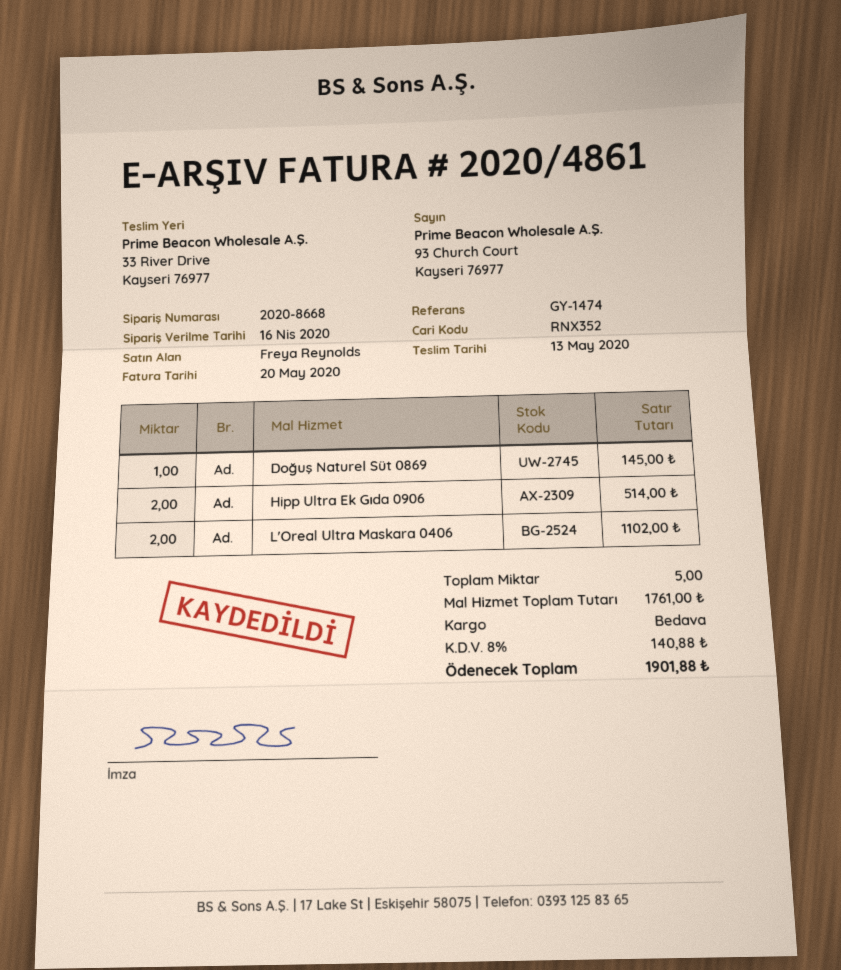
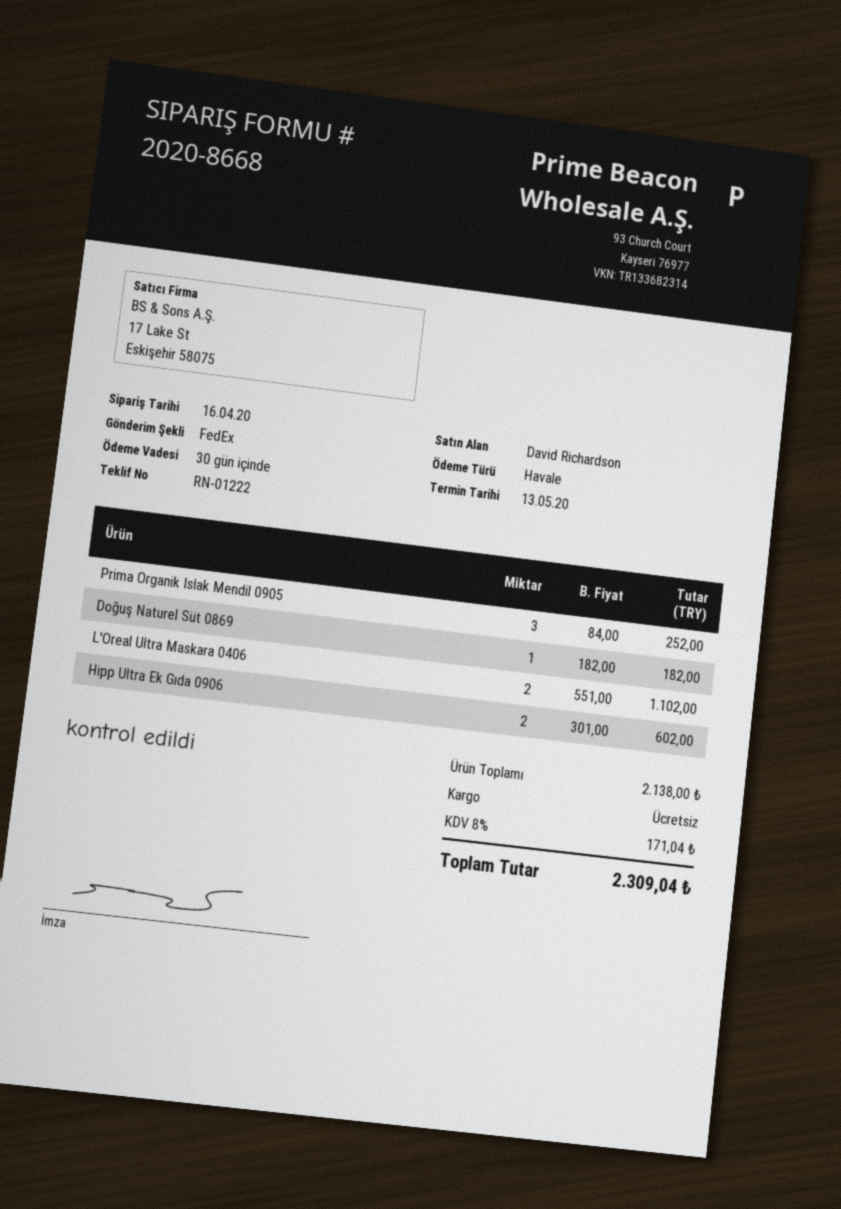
ordered by: Freya Reynolds -> David Richardson
Doğuş Naturel Süt 0869: 1 for 145.00 -> 1 for 182.00
Hipp Ultra Ek Gıda 0906: 2 for 514.00 -> 2 for 602.00
Prima Organik Islak Mendil 0905: none -> 3 for 252.00
subtotal: 1761.00 -> 2138.00
tax: 8% = 140.88 -> 8% = 171.04
total: 1901.88 -> 2309.04

